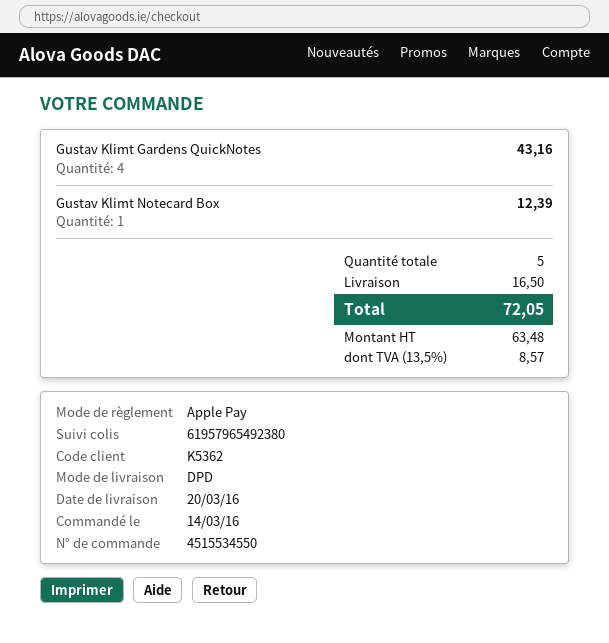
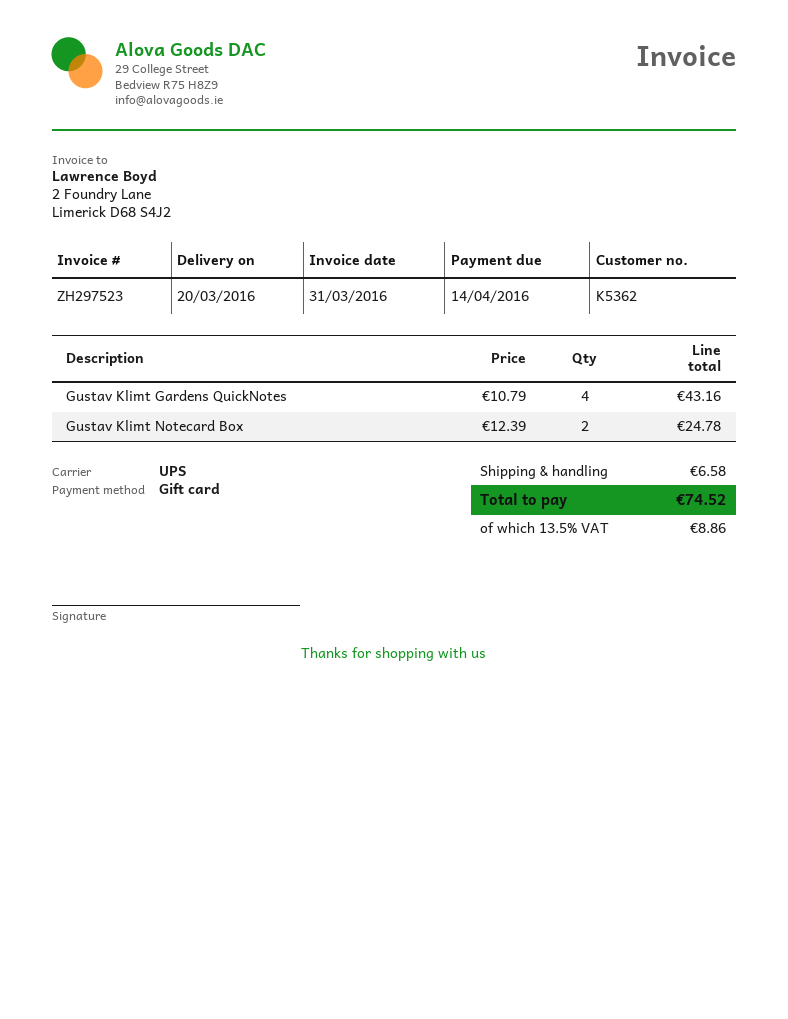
payment method: Apple Pay -> gift card
shipping method: DPD -> UPS
Gustav Klimt Notecard Box: 1 for 12.39 -> 2 for 24.78
shipping: 16.50 -> 6.58
tax: 13.5% = 8.57 -> 13.5% = 8.86
total: 72.05 -> 74.52

